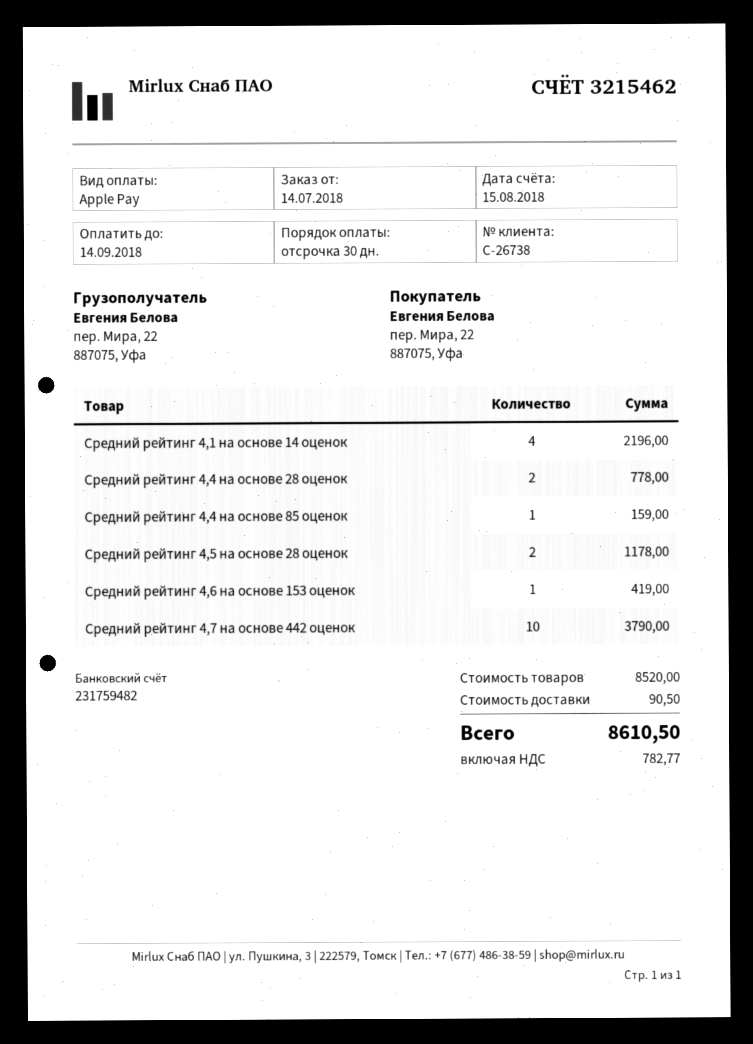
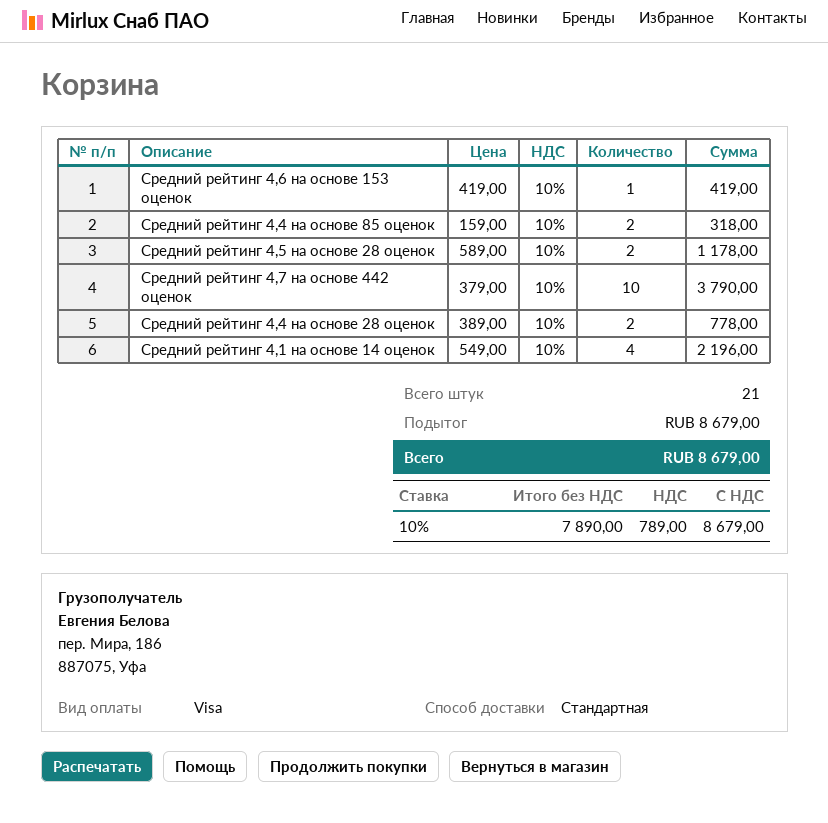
payment method: Apple Pay -> Visa
ship to: пер. Мира, 22, 887075, Уфа -> пер. Мира, 186, 887075, Уфа
Средний рейтинг 4,4 на основе 85 оценок: 1 for 159.00 -> 2 for 318.00
subtotal: 8520.00 -> 8679.00
shipping: 90.50 -> none
tax: 782.77 -> 789.00
total: 8610.50 -> 8679.00

